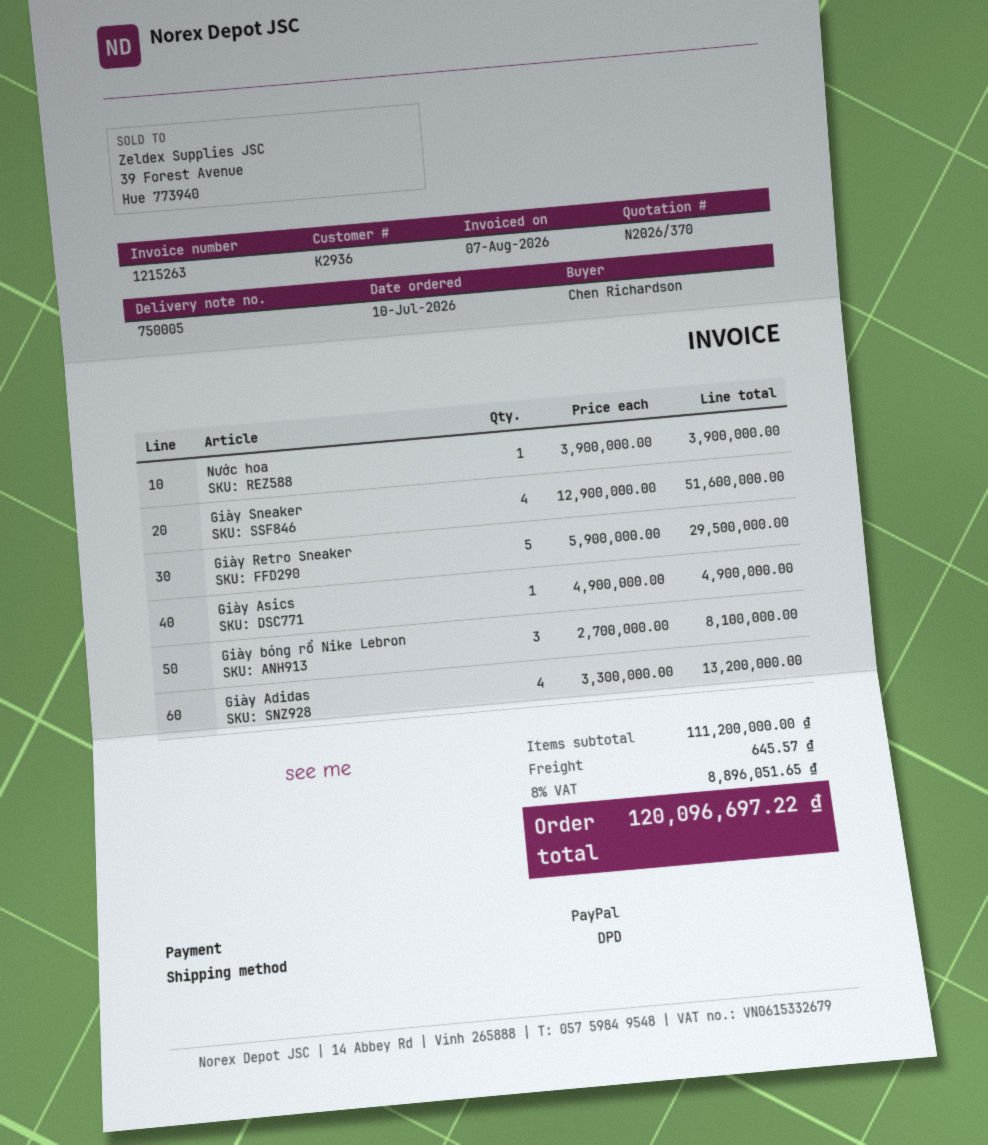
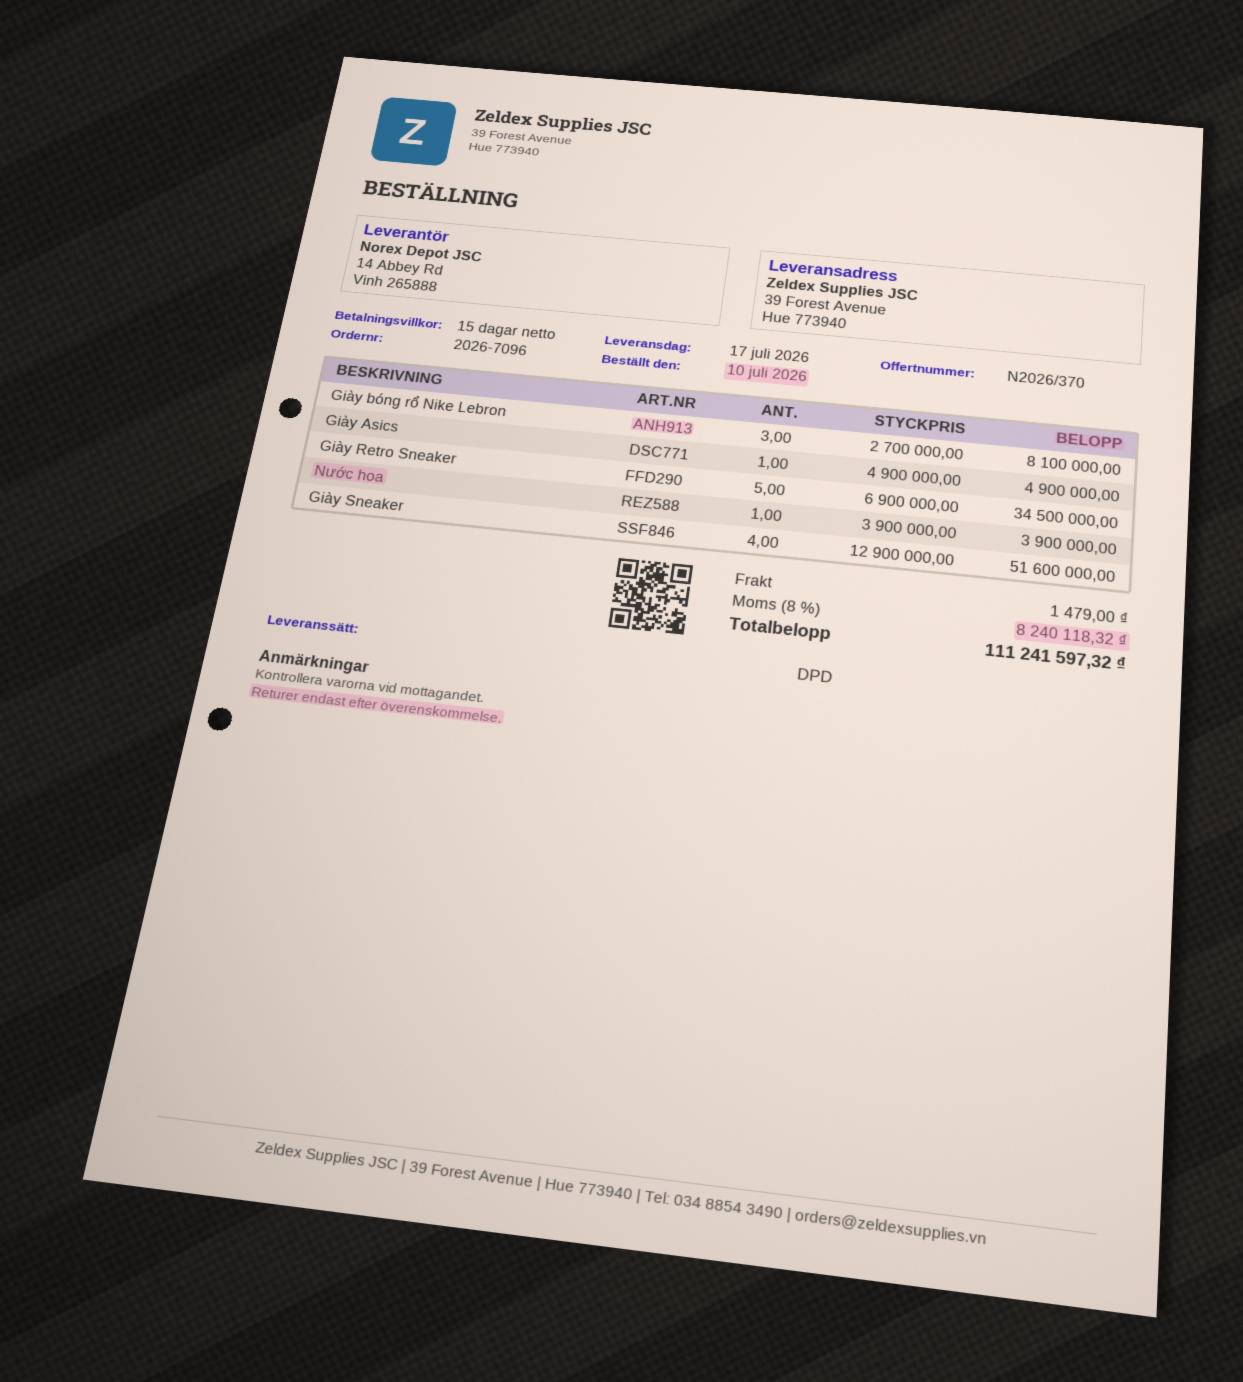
Giày Retro Sneaker: 5 x 5900000.00 = 29500000.00 -> 5 x 6900000.00 = 34500000.00
Giày Adidas: 4 x 3300000.00 = 13200000.00 -> none
shipping: 645.57 -> 1479.00
tax: 8% = 8896051.65 -> 8% = 8240118.32
total: 120096697.22 -> 111241597.32

